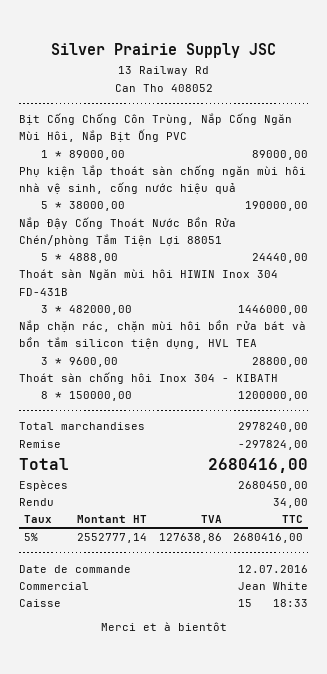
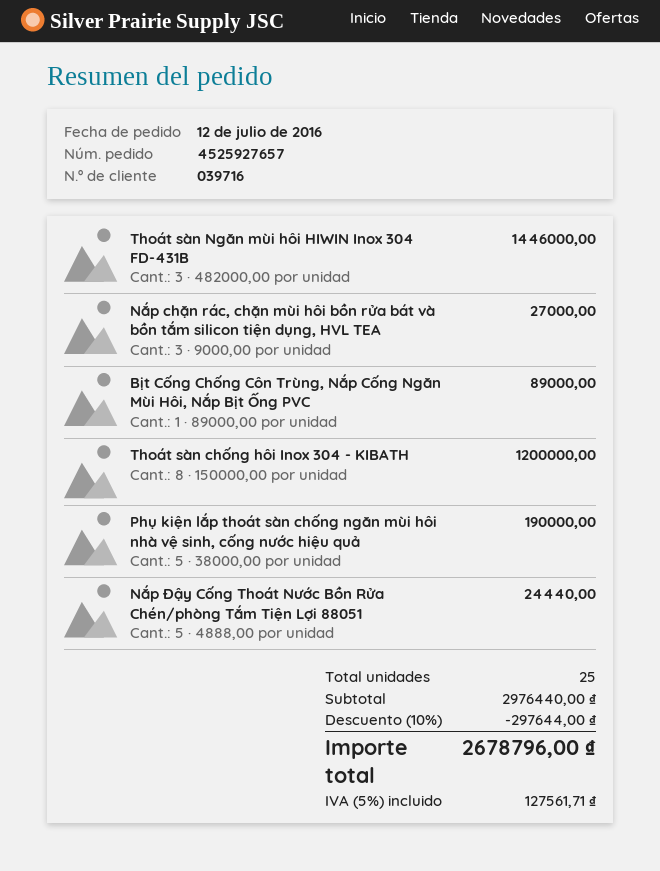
Nắp chặn rác, chặn mùi hôi bồn rửa bát và bồn tắm silicon tiện dụng, HVL TEA: 3 x 9600.00 = 28800.00 -> 3 x 9000.00 = 27000.00
subtotal: 2978240.00 -> 2976440.00
discount: 297824.00 -> 297644.00
tax: 5% = 127638.86 -> 5% = 127561.71
total: 2680416.00 -> 2678796.00

